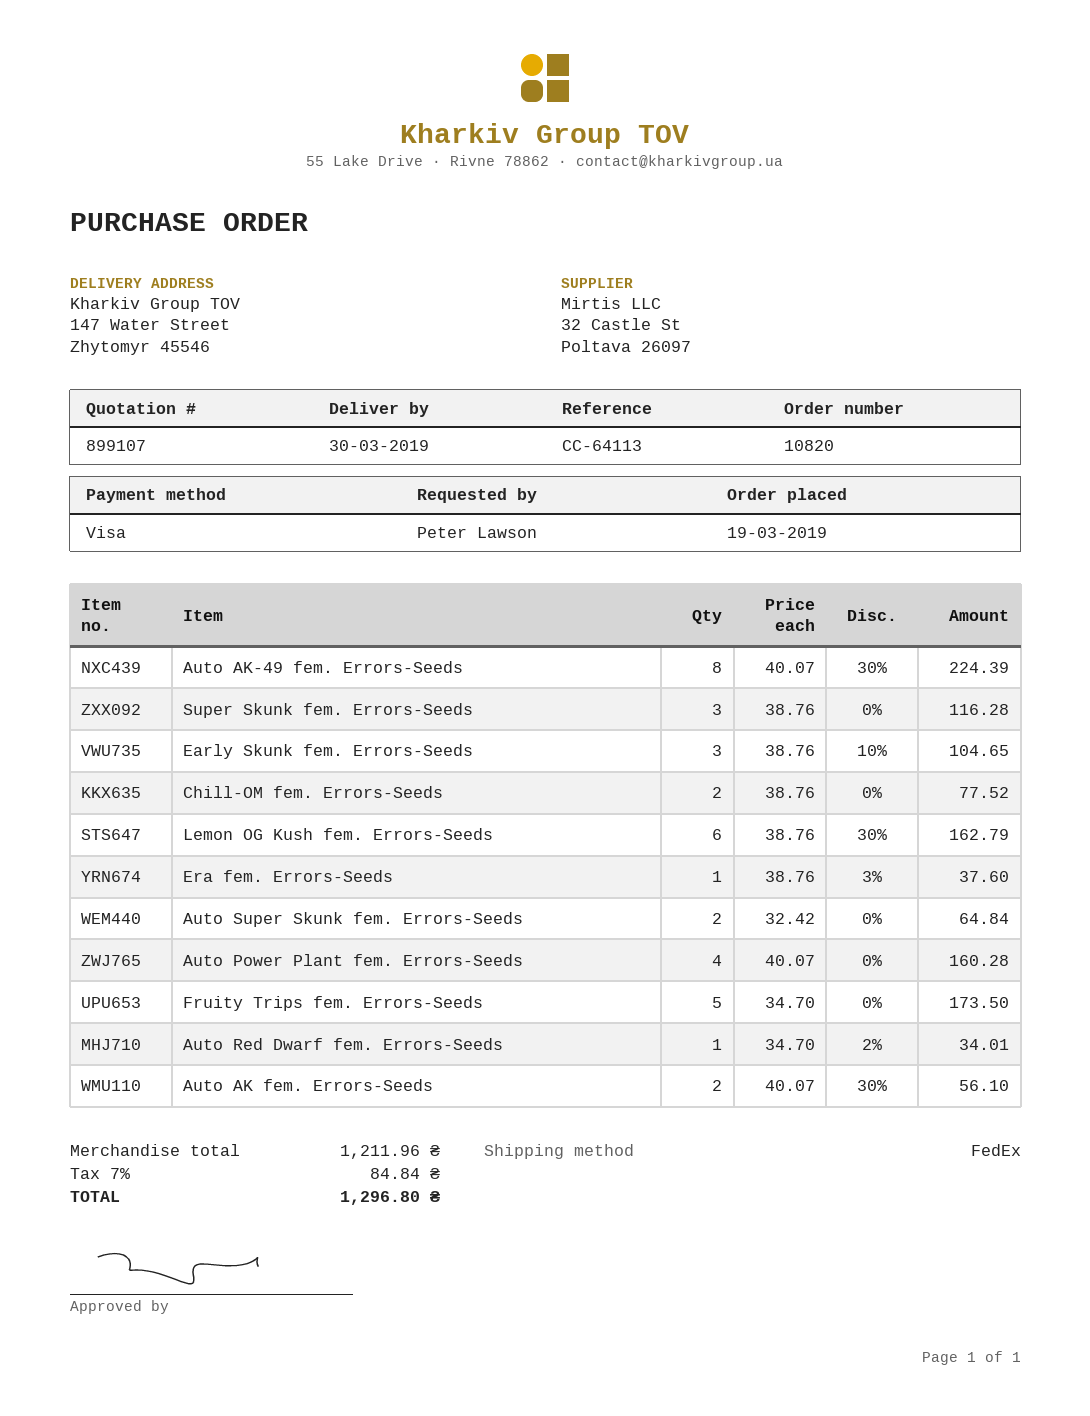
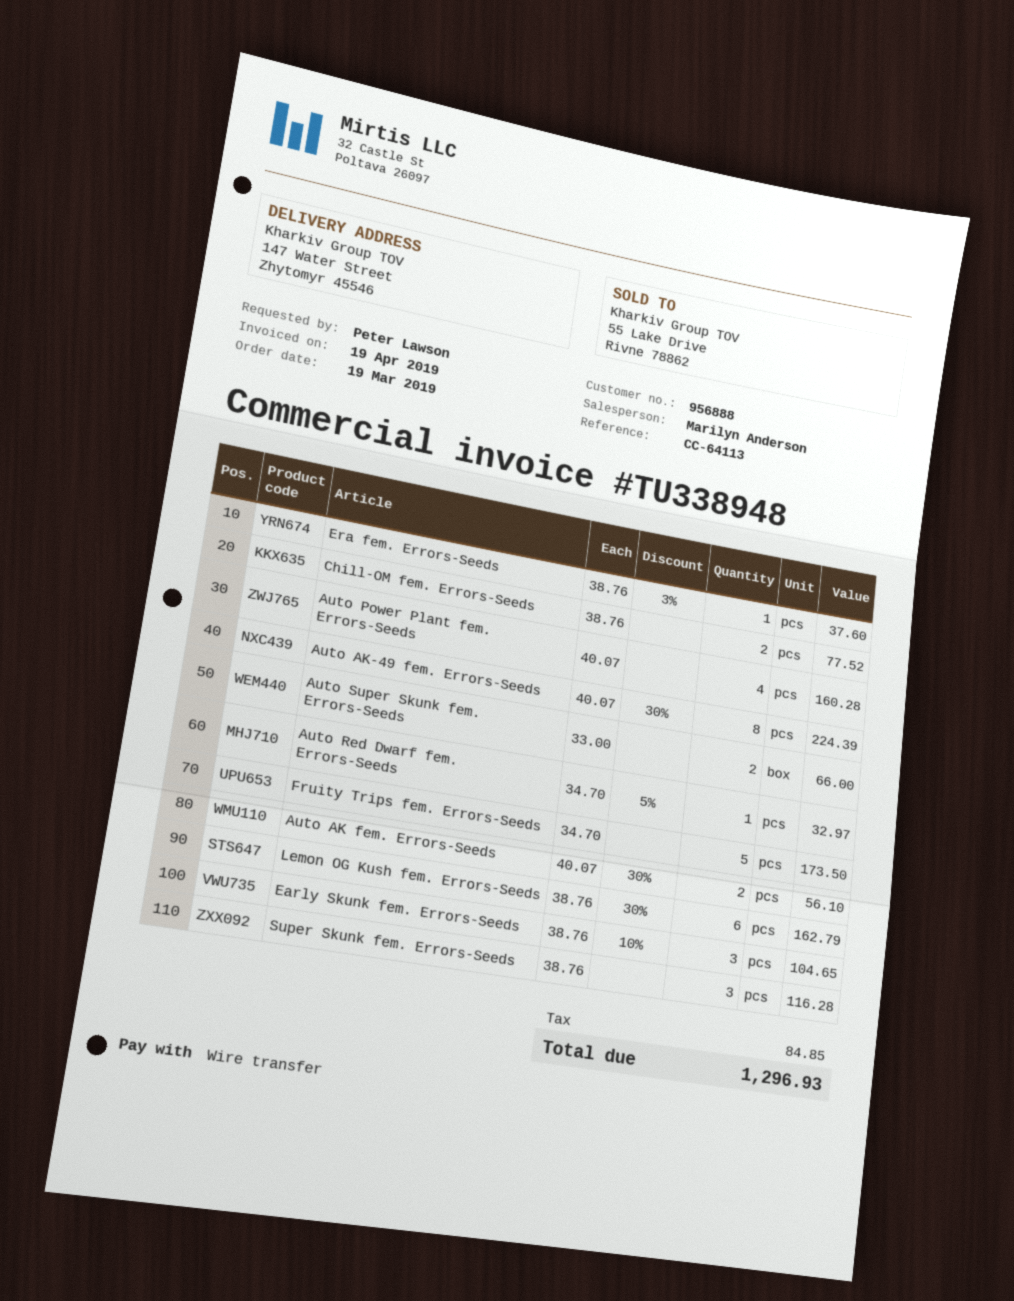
payment method: Visa -> bank transfer
Auto Super Skunk fem. Errors-Seeds: 2 x 32.42 = 64.84 -> 2 x 33.00 = 66.00
Auto Red Dwarf fem. Errors-Seeds: 1 x 34.70 - 2% = 34.01 -> 1 x 34.70 - 5% = 32.97
tax: 84.84 -> 84.85
total: 1296.80 -> 1296.93

